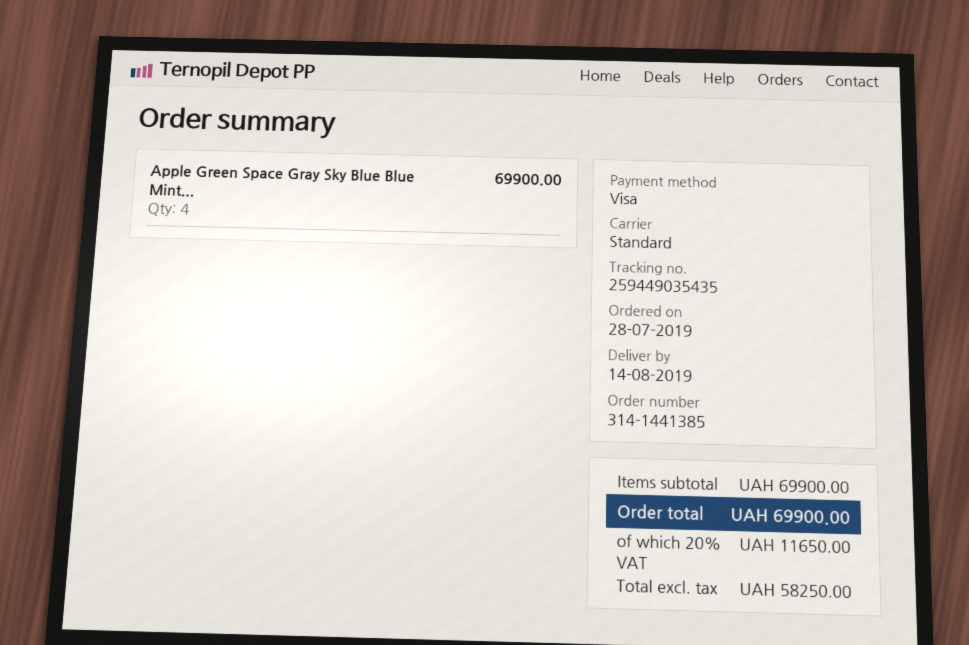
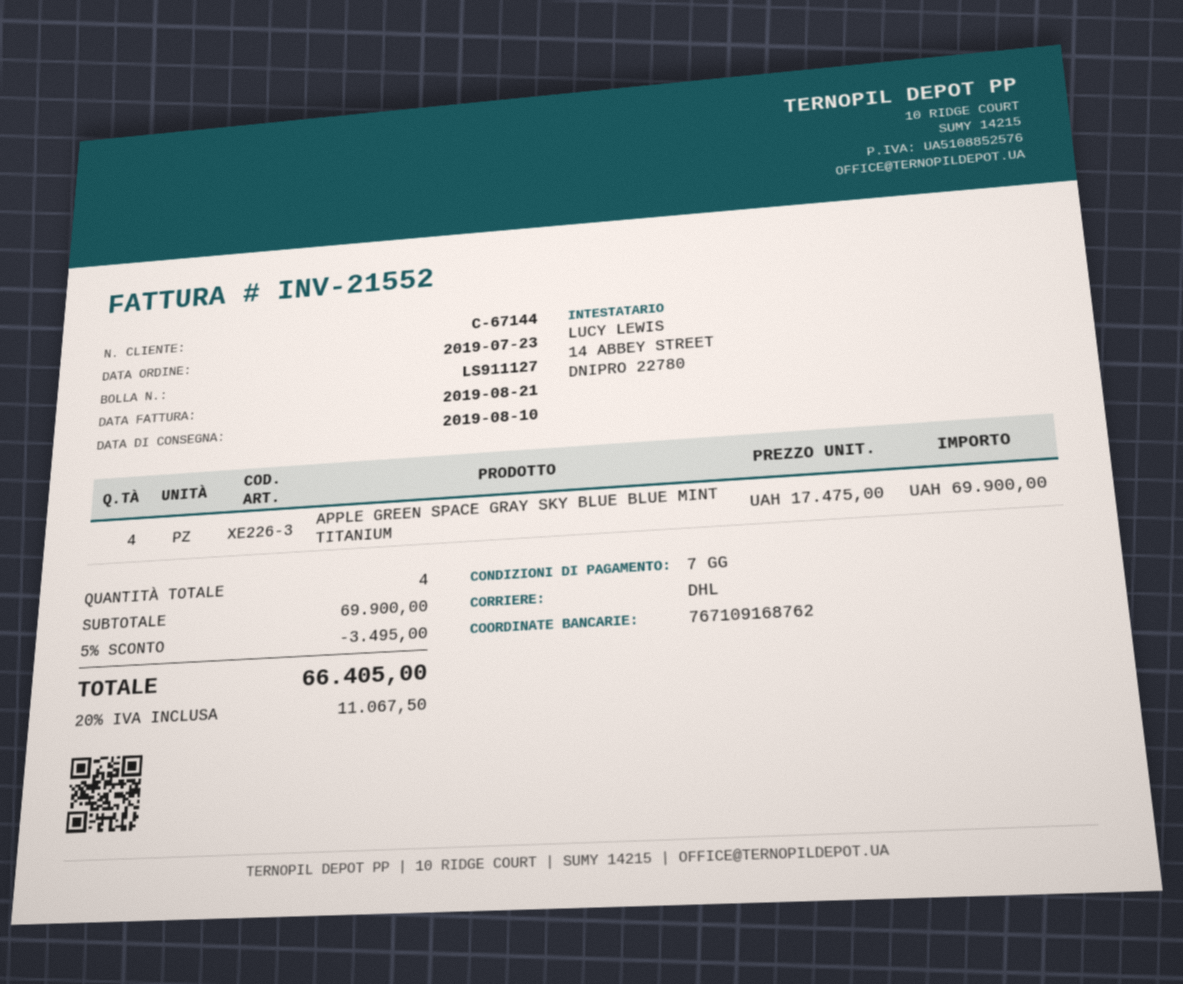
order date: 2019-07-28 -> 2019-07-23
delivery date: 2019-08-14 -> 2019-08-10
shipping method: standard -> DHL
discount: none -> 5% = 3495.00
tax: 20% = 11650.00 -> 20% = 11067.50
total: 69900.00 -> 66405.00

